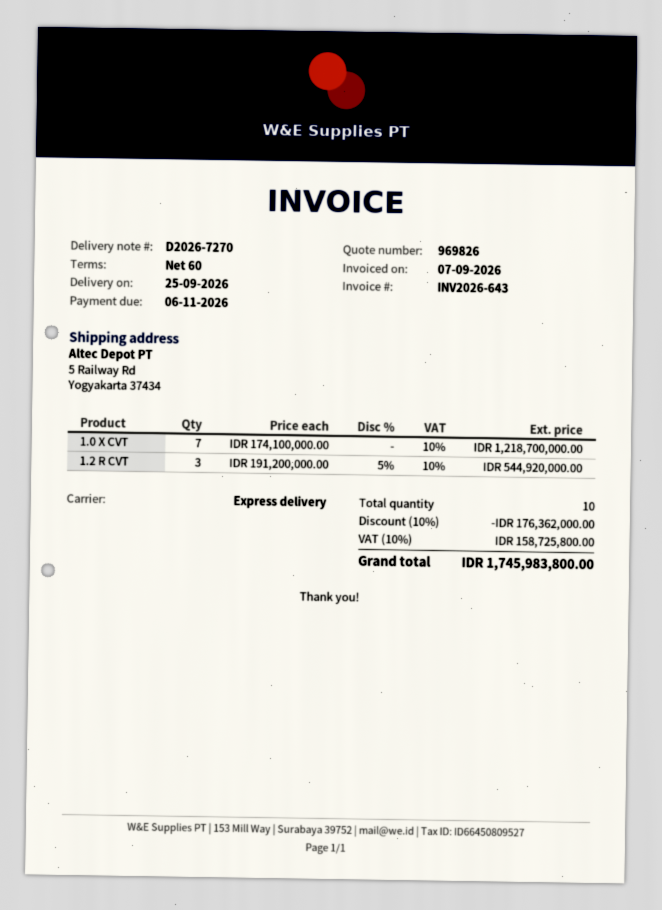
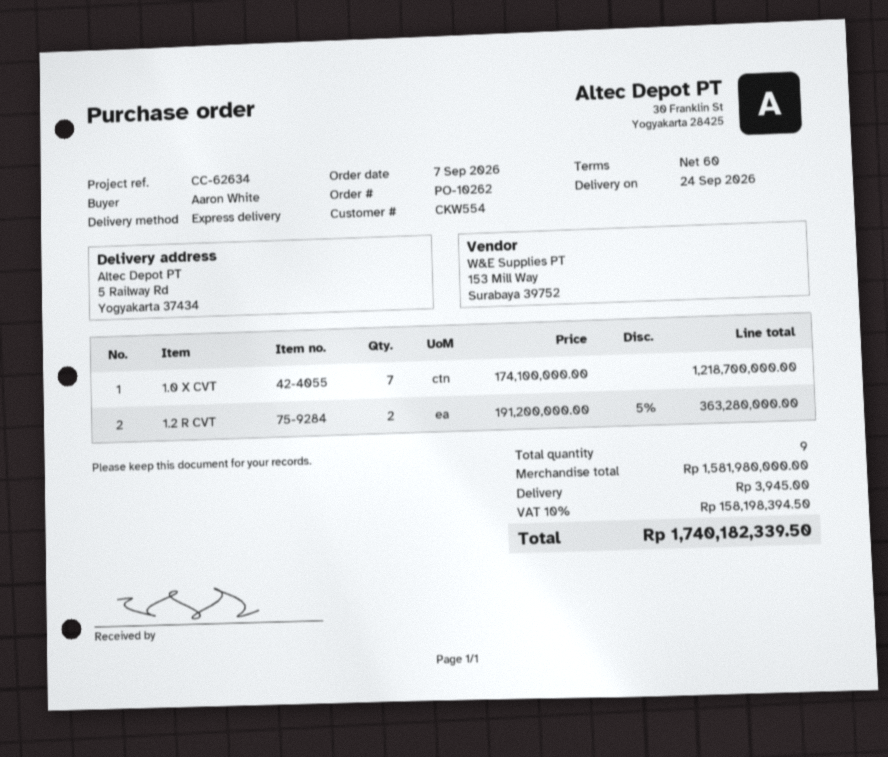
delivery date: 2026-09-25 -> 2026-09-24
1.2 R CVT: 3 x 191200000.00 - 5% = 544920000.00 -> 2 x 191200000.00 - 5% = 363280000.00
total quantity: 10 -> 9
discount: 10% = 176362000.00 -> none
shipping: none -> 3945.00
tax: 10% = 158725800.00 -> 10% = 158198394.50
total: 1745983800.00 -> 1740182339.50

